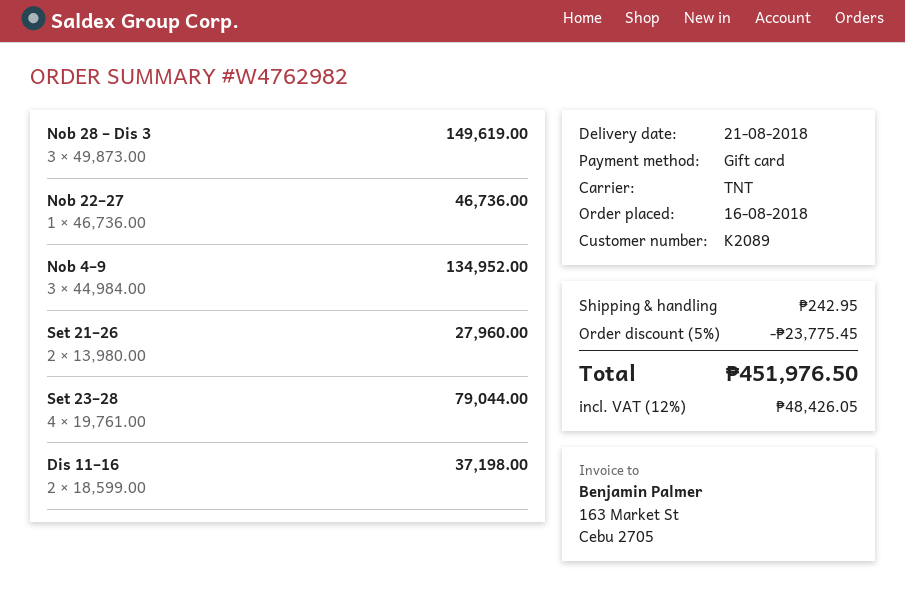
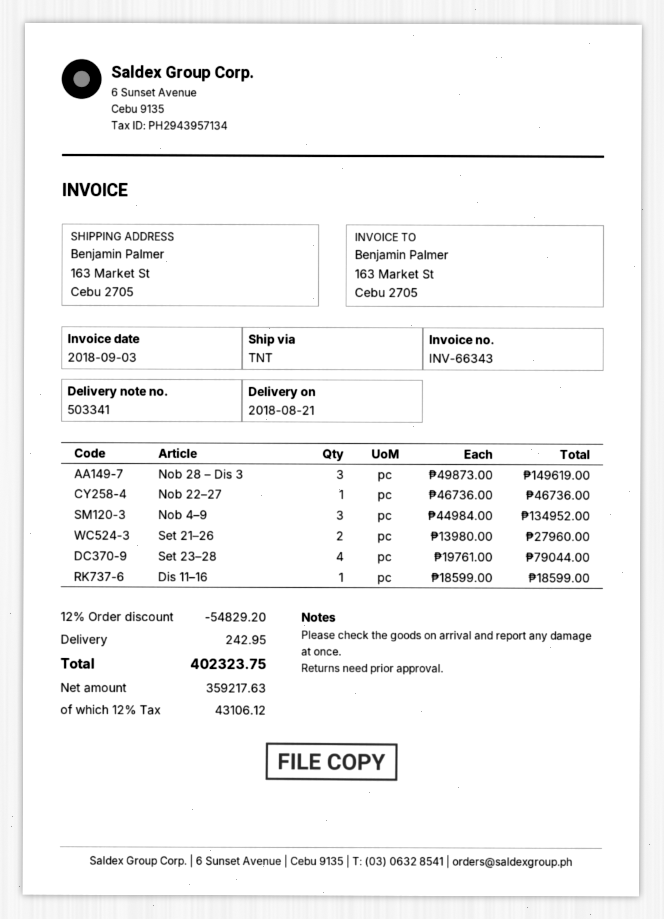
Dis 11–16: 2 x 18599.00 = 37198.00 -> 1 x 18599.00 = 18599.00
discount: 5% = 23775.45 -> 12% = 54829.20
tax: 12% = 48426.05 -> 12% = 43106.12
total: 451976.50 -> 402323.75

